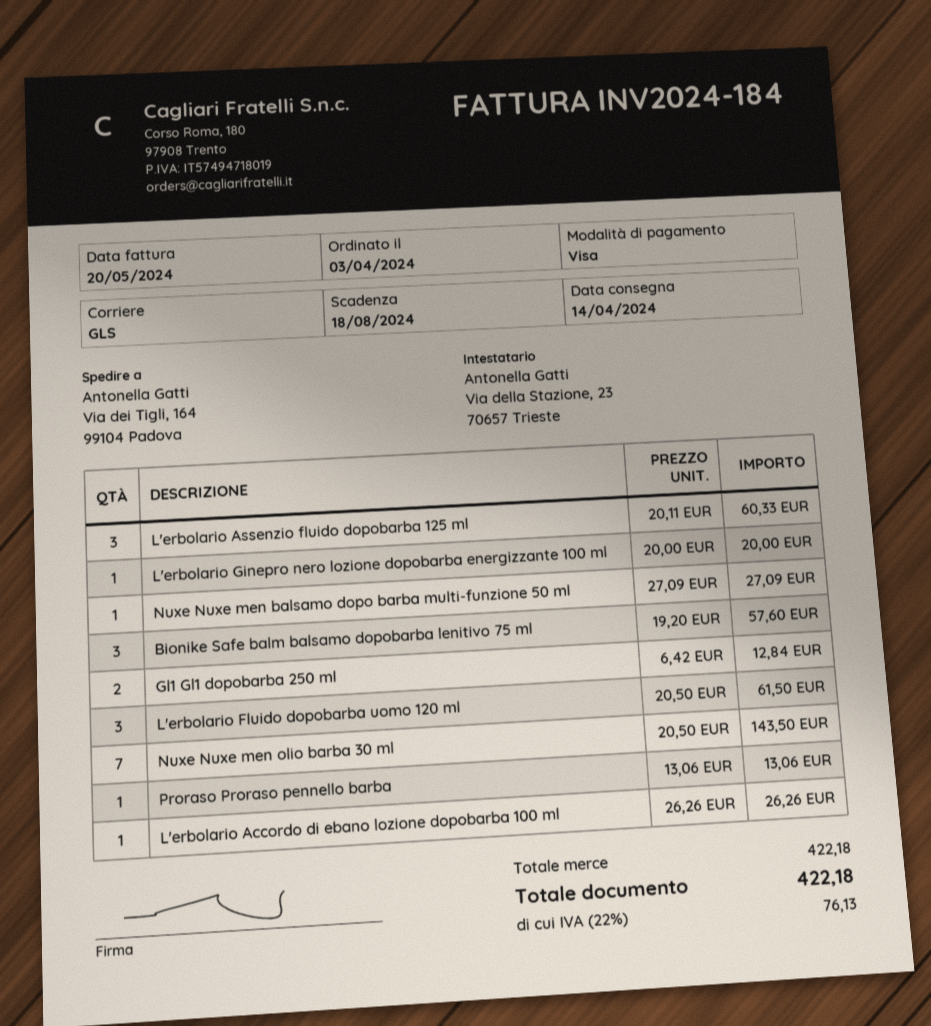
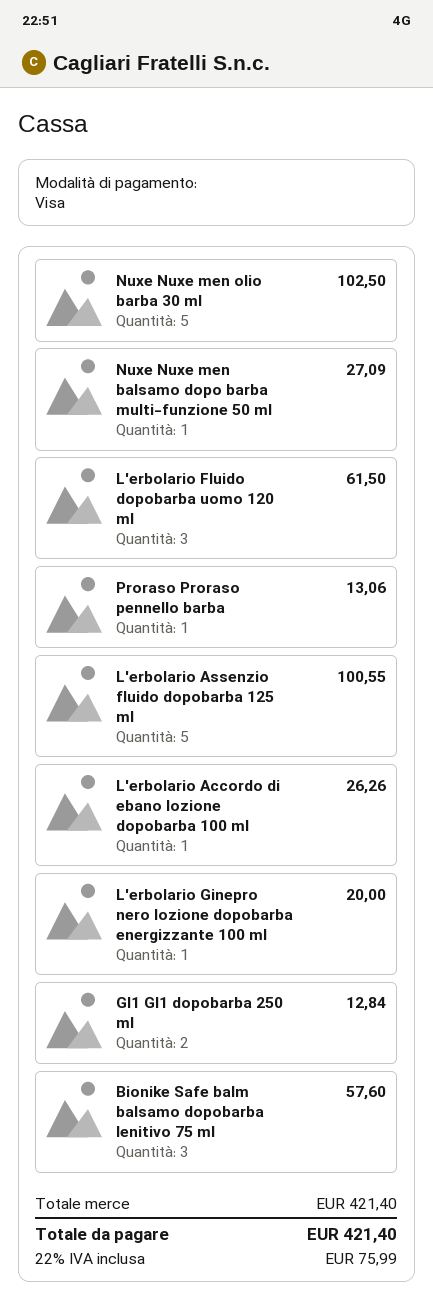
L'erbolario Assenzio fluido dopobarba 125 ml: 3 for 60.33 -> 5 for 100.55
Nuxe Nuxe men olio barba 30 ml: 7 for 143.50 -> 5 for 102.50
subtotal: 422.18 -> 421.40
tax: 22% = 76.13 -> 22% = 75.99
total: 422.18 -> 421.40

